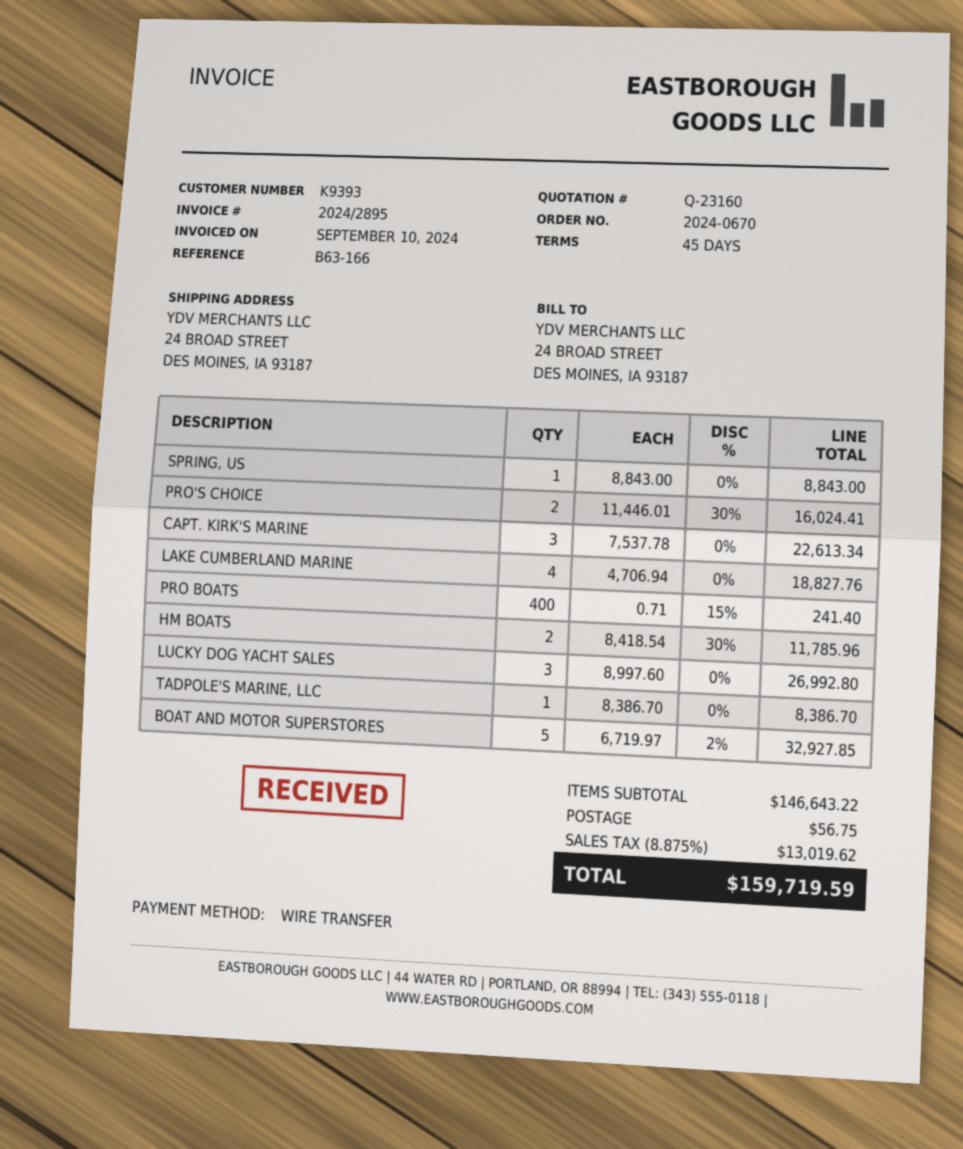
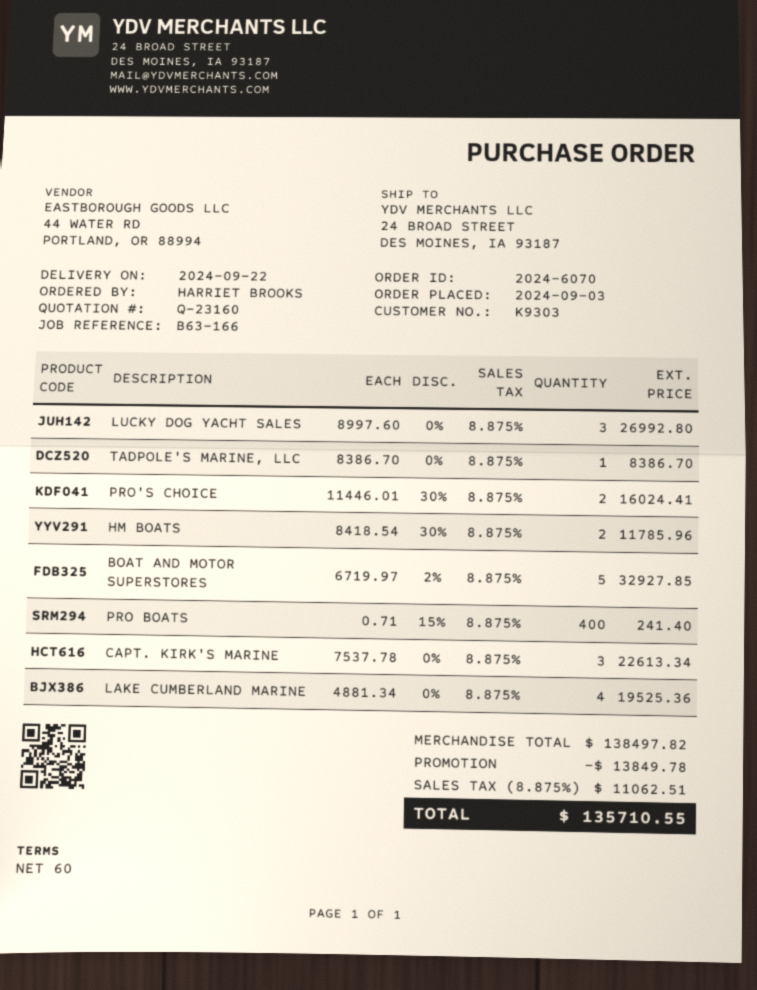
order number: 2024-0670 -> 2024-6070
payment terms: 45 days -> 60 days
customer number: K9393 -> K9303
SPRING, US: 1 x 8843.00 = 8843.00 -> none
LAKE CUMBERLAND MARINE: 4 x 4706.94 = 18827.76 -> 4 x 4881.34 = 19525.36
subtotal: 146643.22 -> 138497.82
discount: none -> 13849.78
shipping: 56.75 -> none
tax: 8.875% = 13019.62 -> 8.875% = 11062.51
total: 159719.59 -> 135710.55

